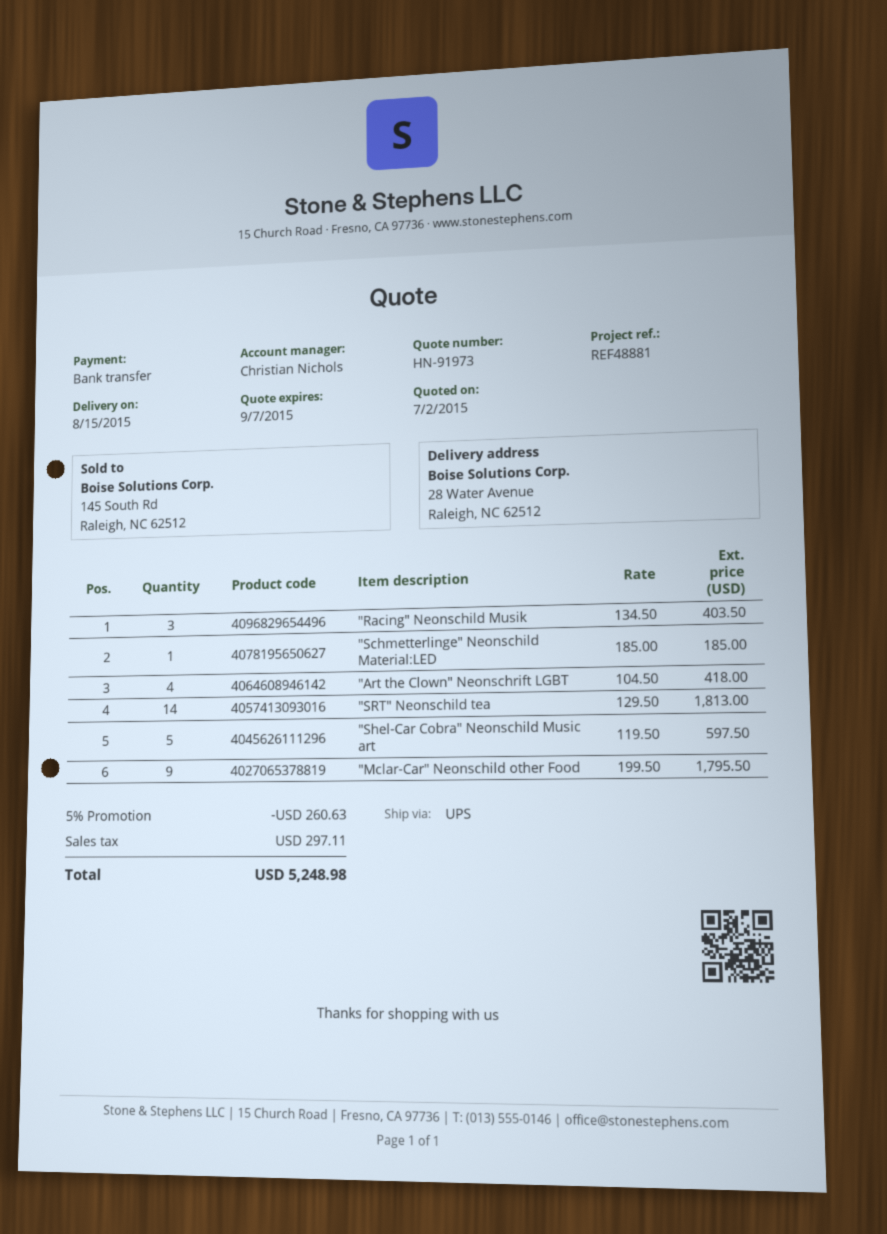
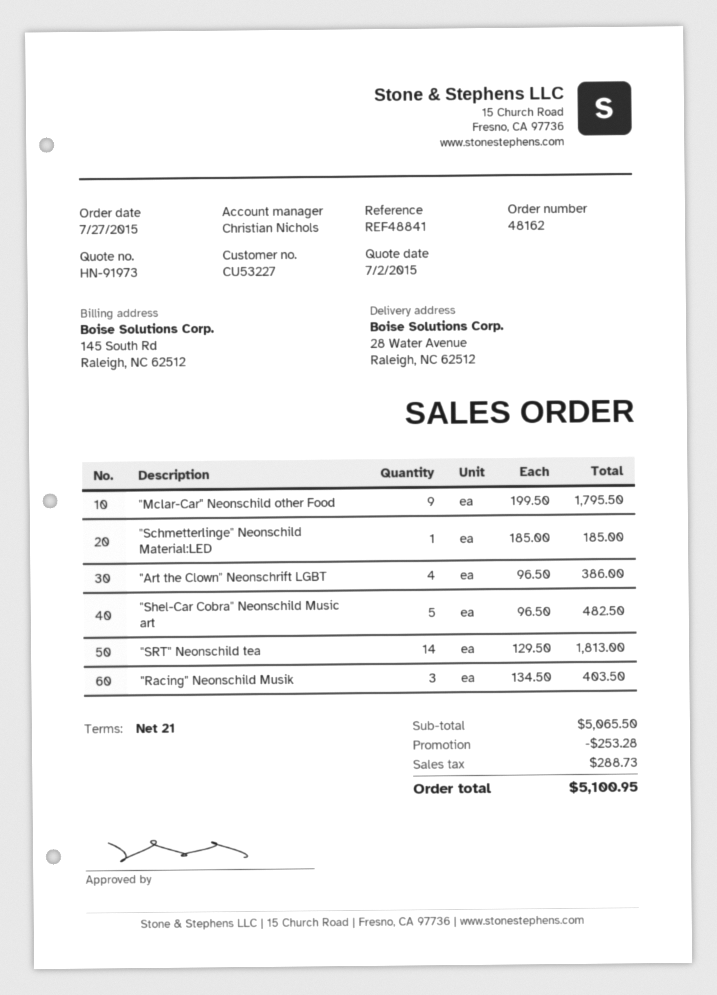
reference: REF48881 -> REF48841
"Art the Clown" Neonschrift LGBT: 4 x 104.50 = 418.00 -> 4 x 96.50 = 386.00
"Shel-Car Cobra" Neonschild Music art: 5 x 119.50 = 597.50 -> 5 x 96.50 = 482.50
discount: 260.63 -> 253.28
tax: 297.11 -> 288.73
total: 5248.98 -> 5100.95

